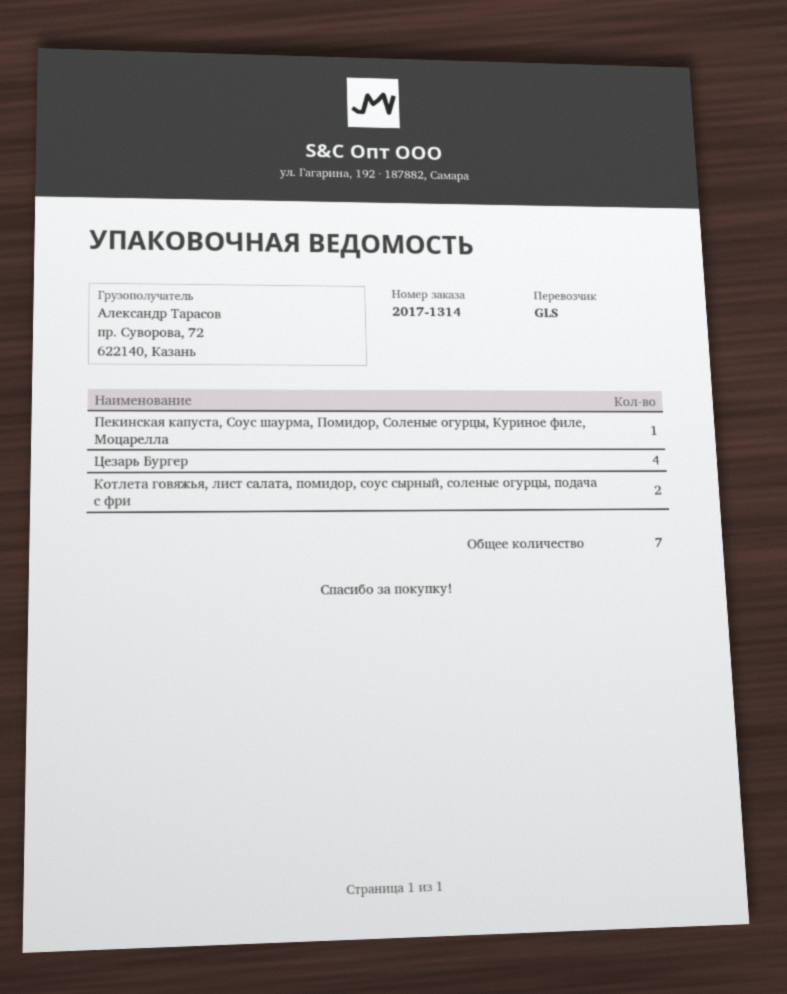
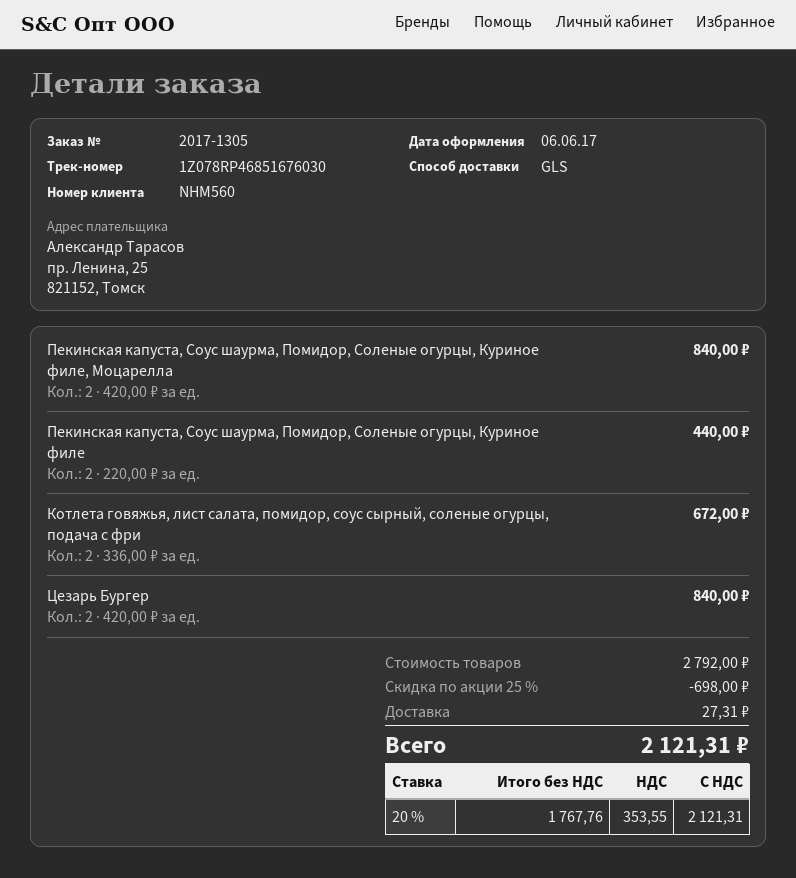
order number: 2017-1314 -> 2017-1305
Пекинская капуста, Соус шаурма, Помидор, Соленые огурцы, Куриное филе, Моцарелла: 1 -> 2
Цезарь Бургер: 4 -> 2
Пекинская капуста, Соус шаурма, Помидор, Соленые огурцы, Куриное филе: none -> 2

